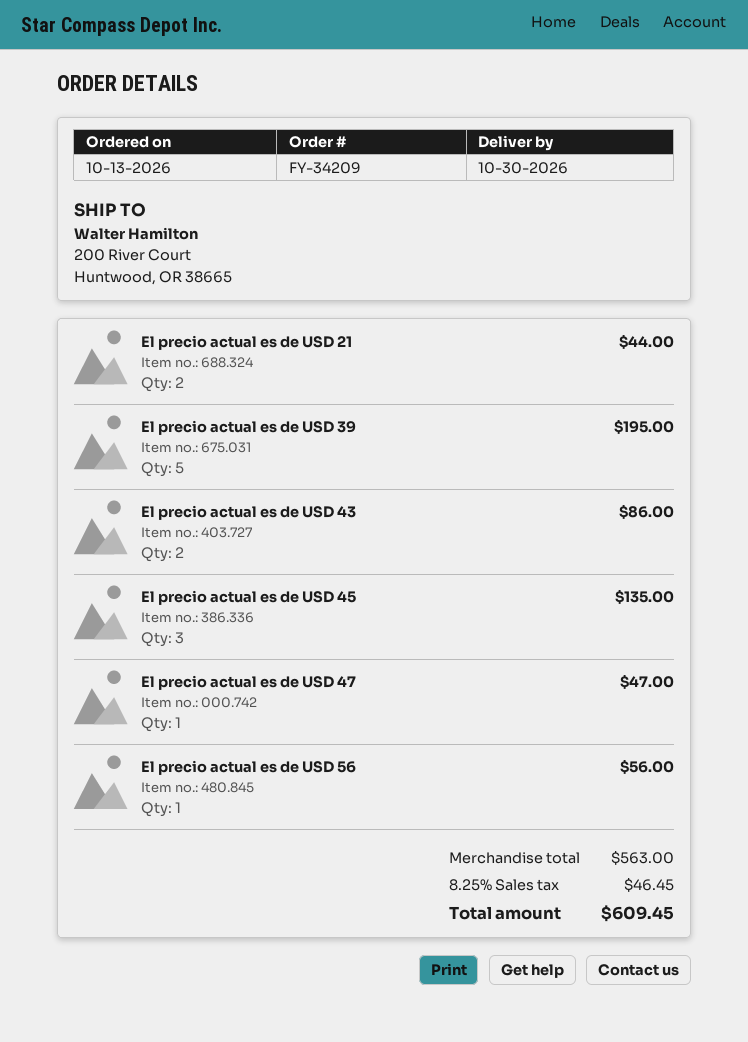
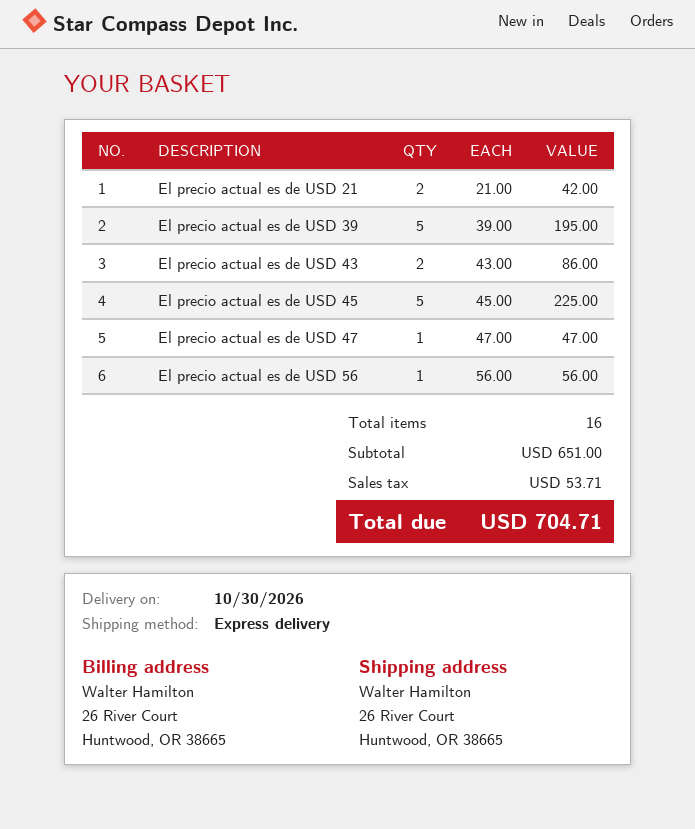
ship to: 200 River Court, Huntwood, OR 38665 -> 26 River Court, Huntwood, OR 38665
El precio actual es de USD 21: 2 for 44.00 -> 2 for 42.00
El precio actual es de USD 45: 3 for 135.00 -> 5 for 225.00
subtotal: 563.00 -> 651.00
tax: 46.45 -> 53.71
total: 609.45 -> 704.71

